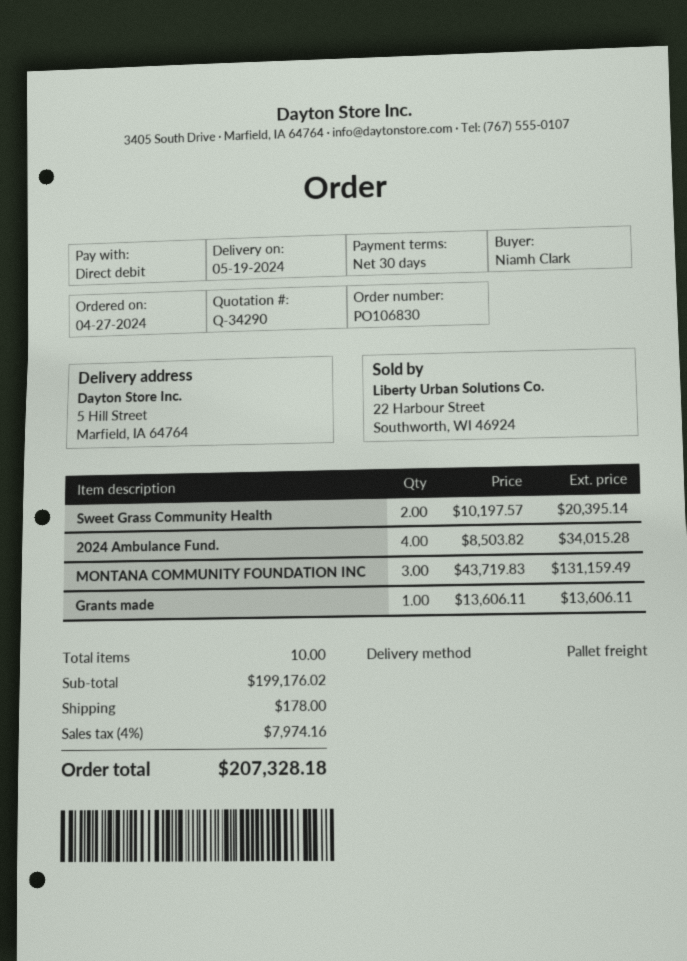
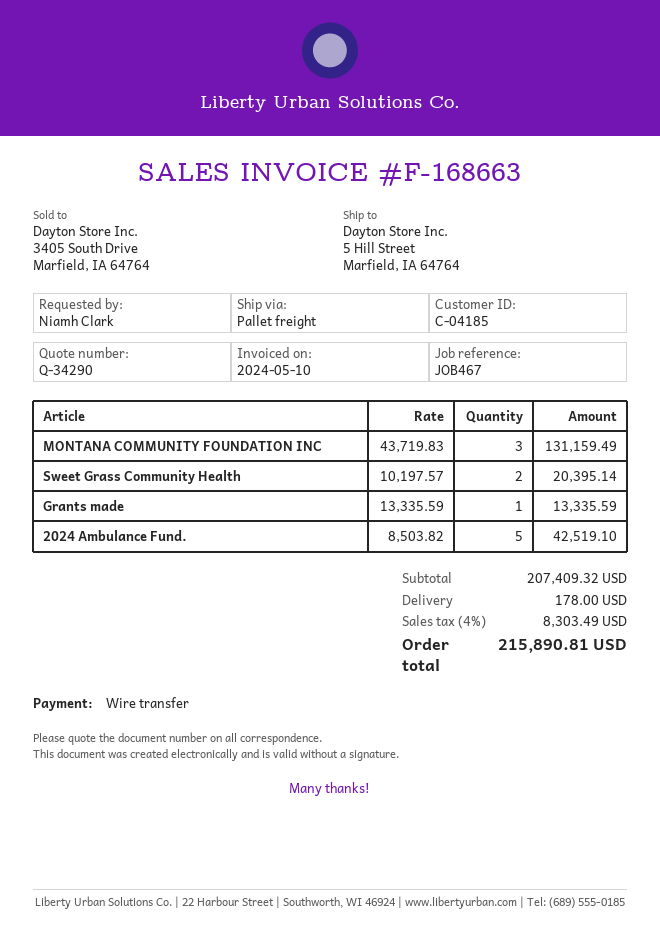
payment method: direct debit -> bank transfer
2024 Ambulance Fund.: 4 x 8503.82 = 34015.28 -> 5 x 8503.82 = 42519.10
Grants made: 1 x 13606.11 = 13606.11 -> 1 x 13335.59 = 13335.59
subtotal: 199176.02 -> 207409.32
tax: 4% = 7974.16 -> 4% = 8303.49
total: 207328.18 -> 215890.81

